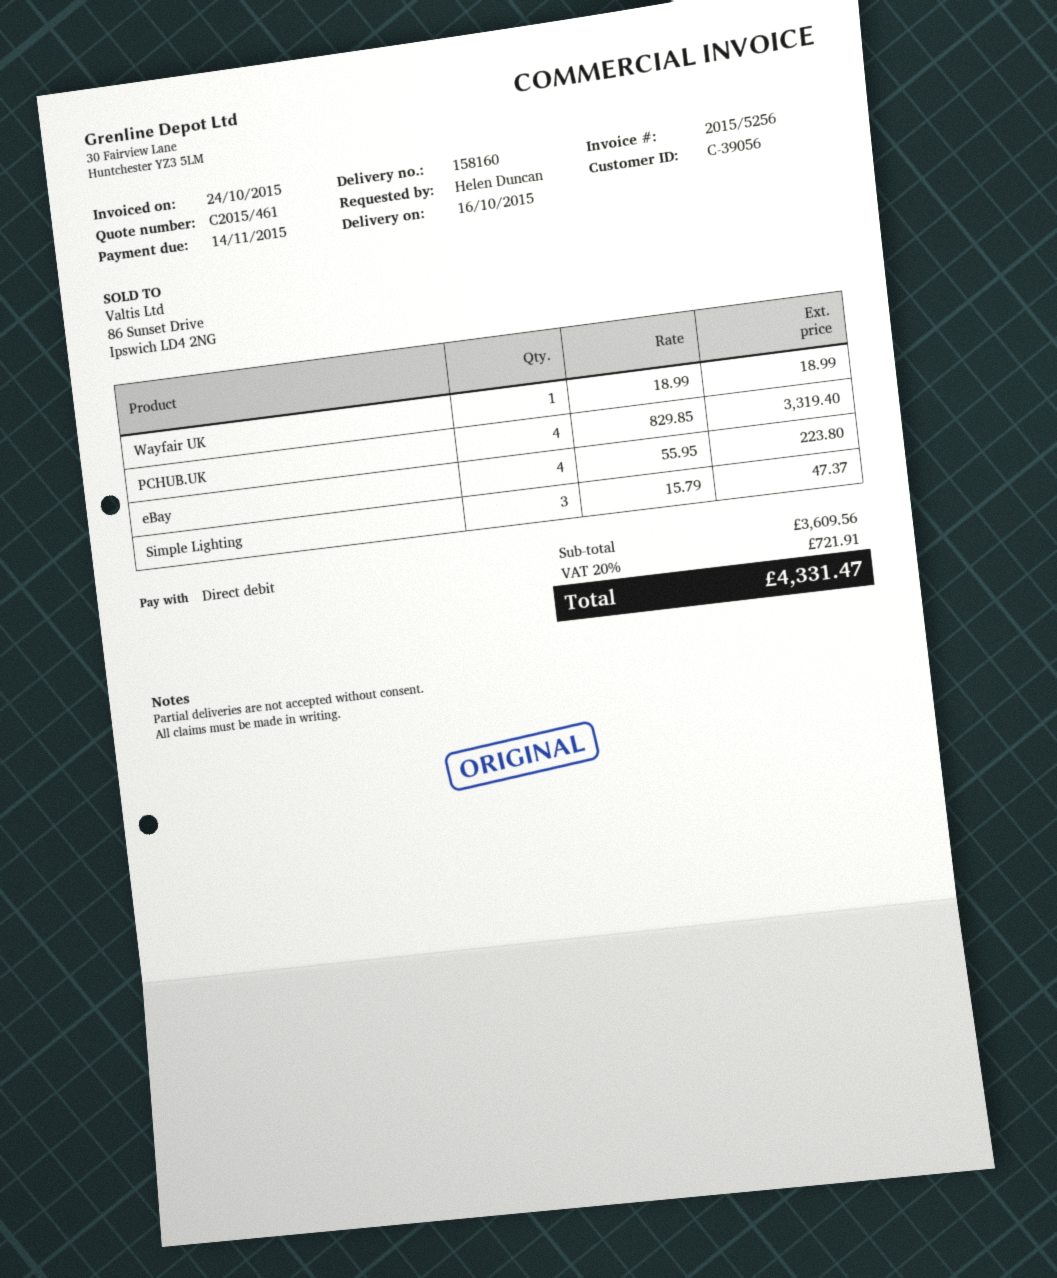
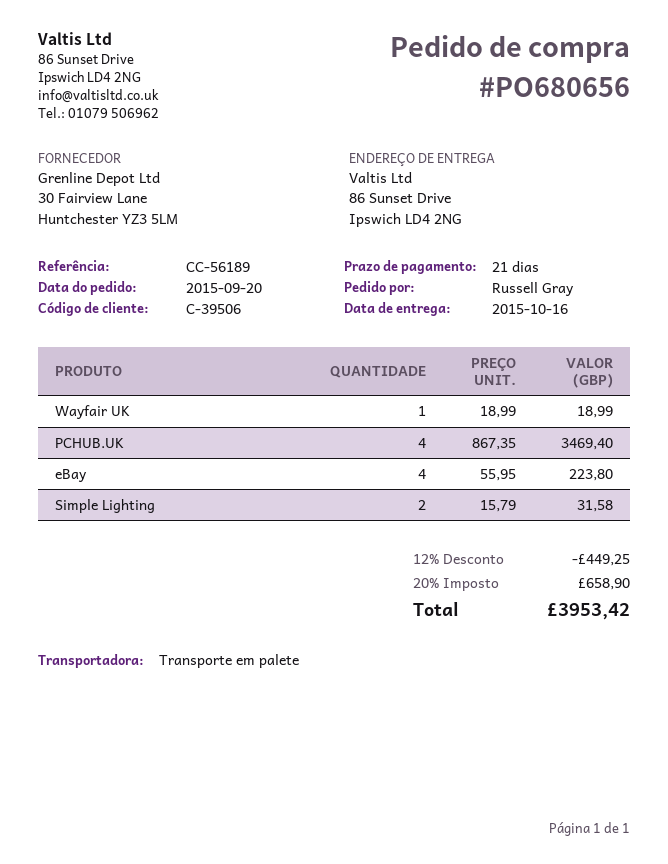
customer number: C-39056 -> C-39506
ordered by: Helen Duncan -> Russell Gray
PCHUB.UK: 4 x 829.85 = 3319.40 -> 4 x 867.35 = 3469.40
Simple Lighting: 3 x 15.79 = 47.37 -> 2 x 15.79 = 31.58
discount: none -> 12% = 449.25
tax: 20% = 721.91 -> 20% = 658.90
total: 4331.47 -> 3953.42

